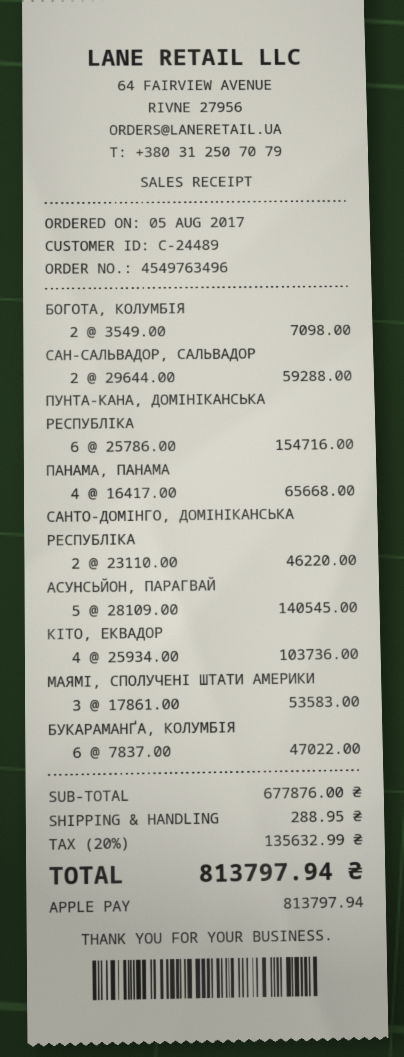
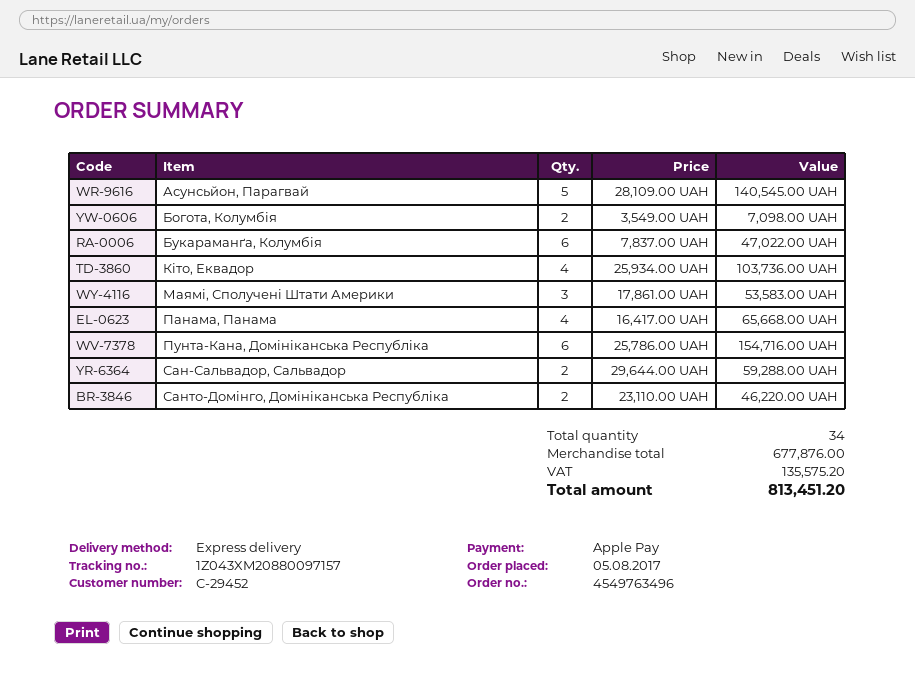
customer number: C-24489 -> C-29452
shipping: 288.95 -> none
tax: 135632.99 -> 135575.20
total: 813797.94 -> 813451.20

